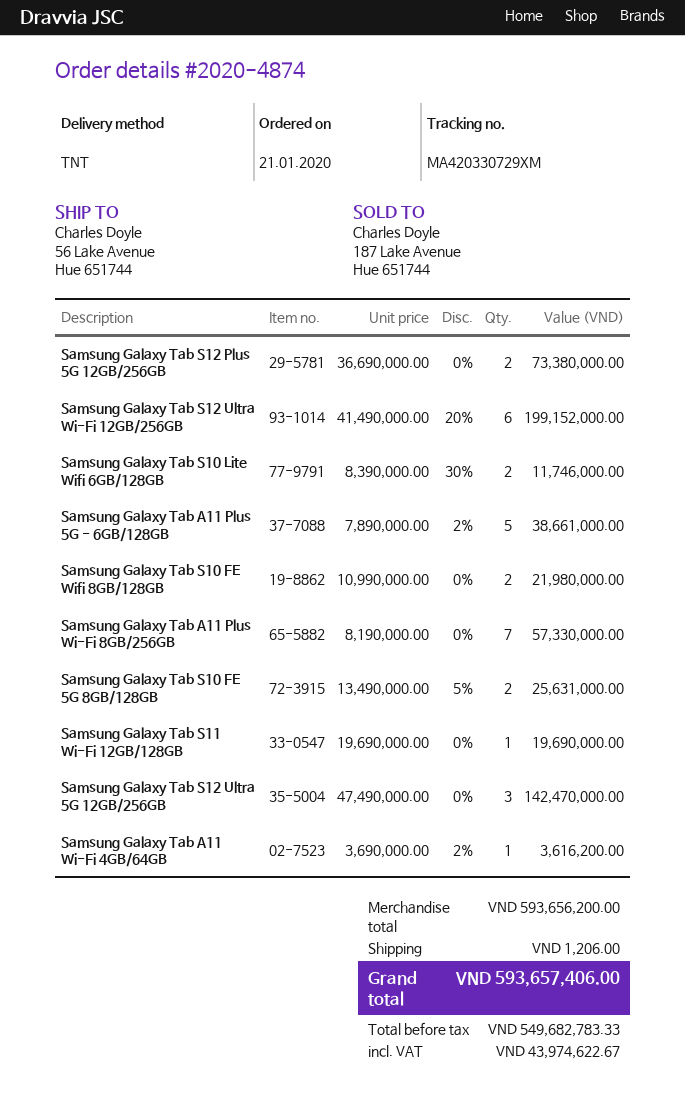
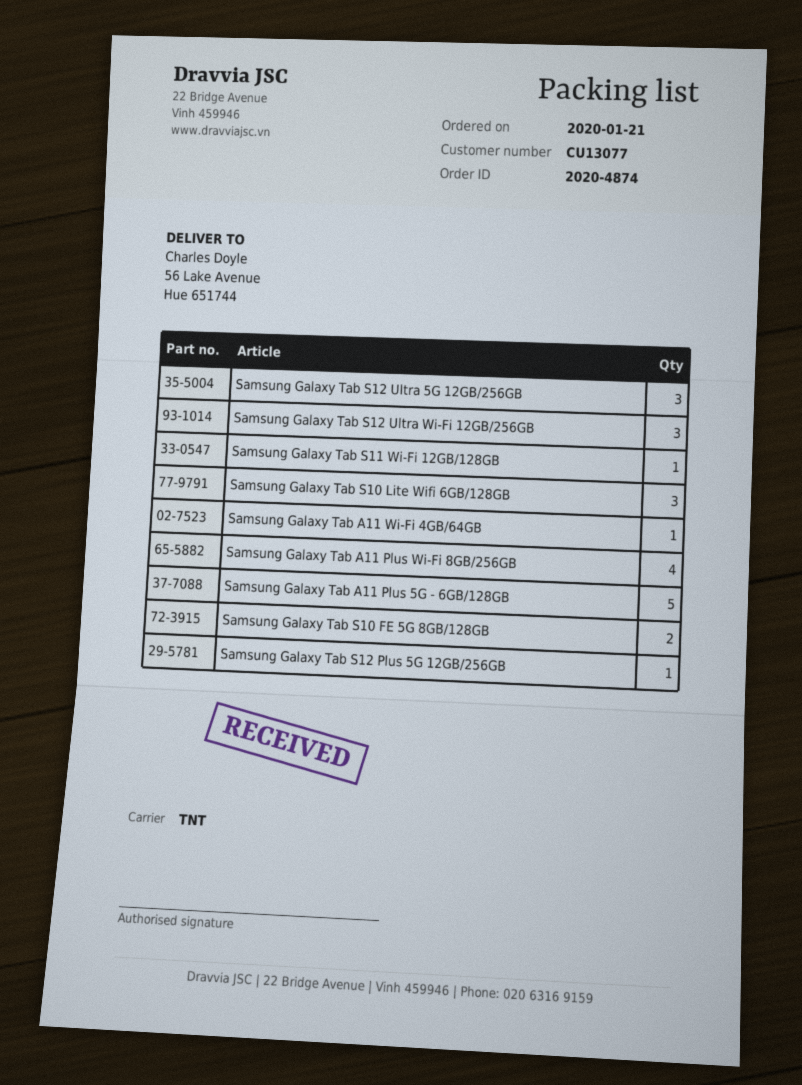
Samsung Galaxy Tab S12 Plus 5G 12GB/256GB: 2 -> 1
Samsung Galaxy Tab S12 Ultra Wi-Fi 12GB/256GB: 6 -> 3
Samsung Galaxy Tab S10 Lite Wifi 6GB/128GB: 2 -> 3
Samsung Galaxy Tab S10 FE Wifi 8GB/128GB: 2 -> none
Samsung Galaxy Tab A11 Plus Wi-Fi 8GB/256GB: 7 -> 4

